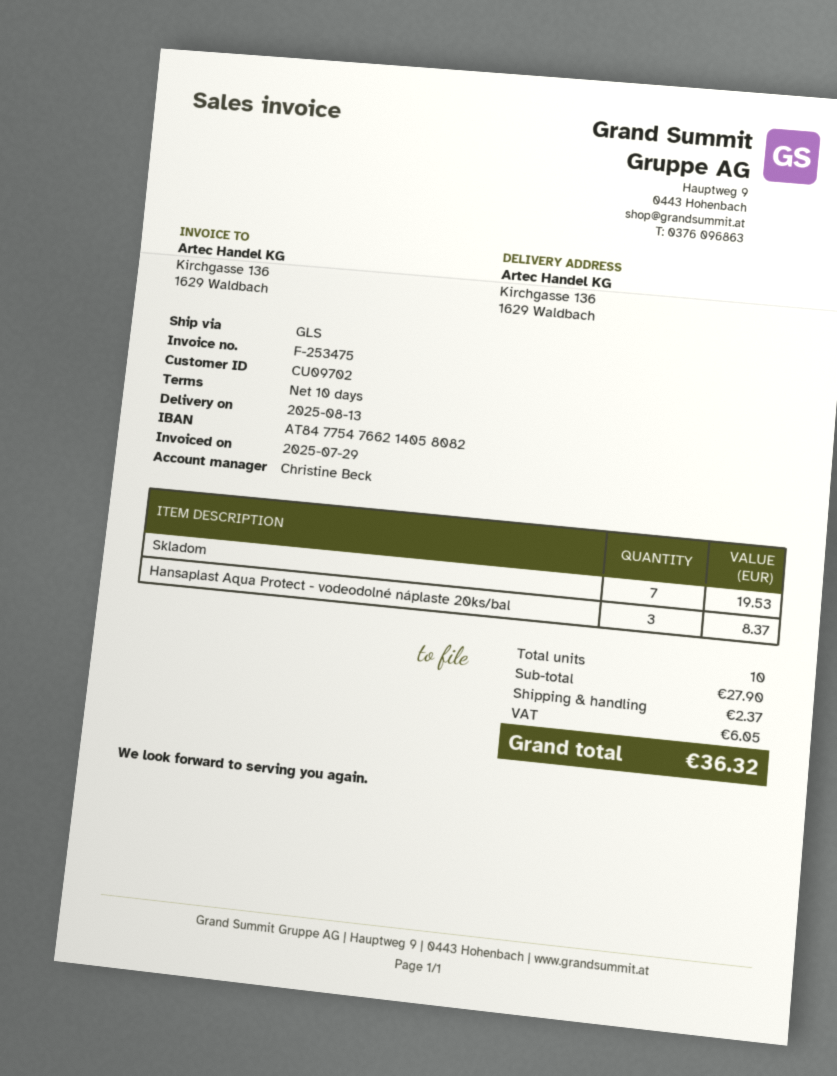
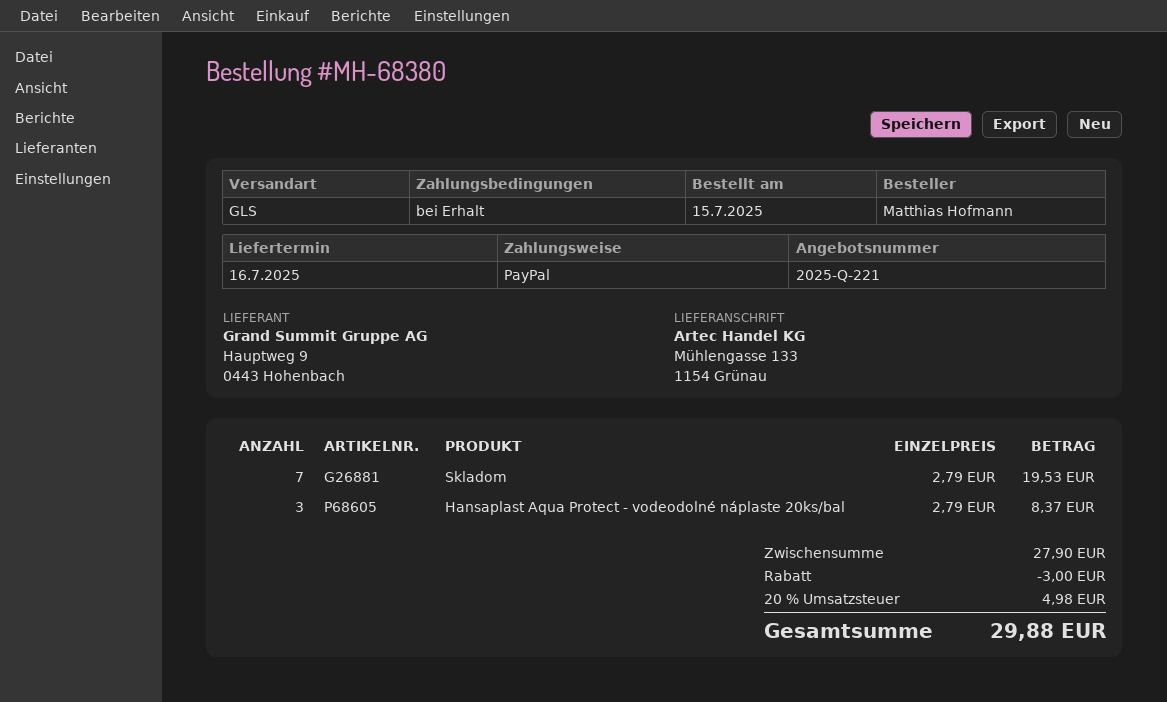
delivery date: 2025-08-13 -> 2025-07-16
payment terms: 10 days -> on receipt
ship to: Kirchgasse 136, 1629 Waldbach -> Mühlengasse 133, 1154 Grünau
discount: none -> 3.00
shipping: 2.37 -> none
tax: 6.05 -> 4.98
total: 36.32 -> 29.88

